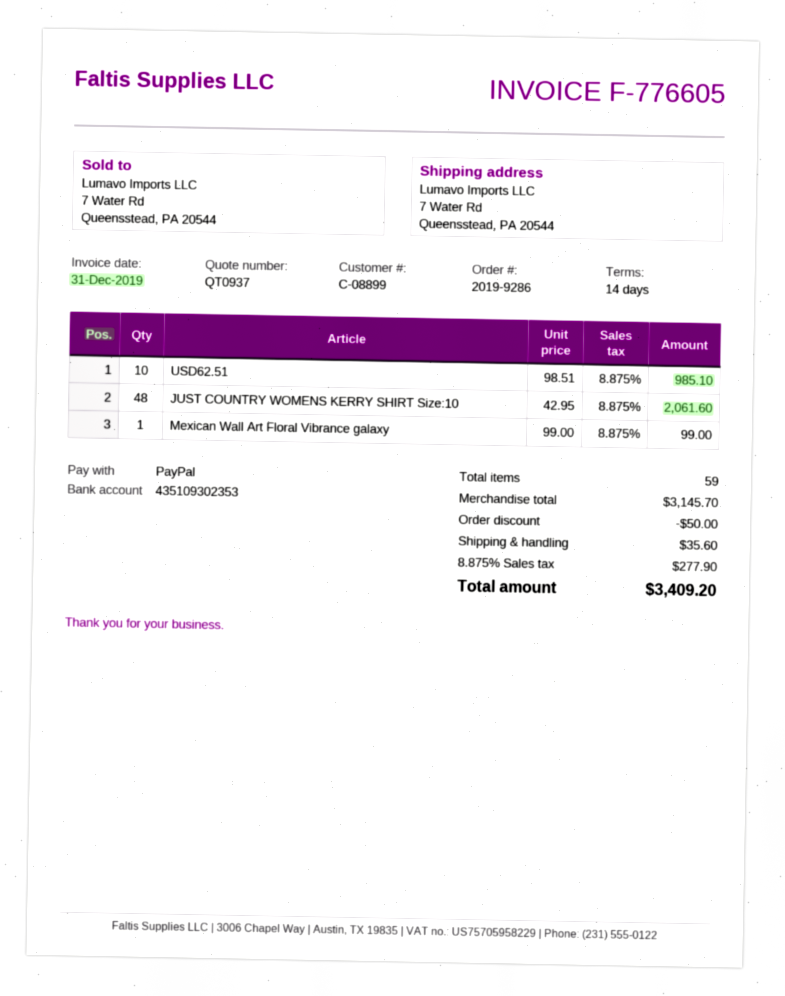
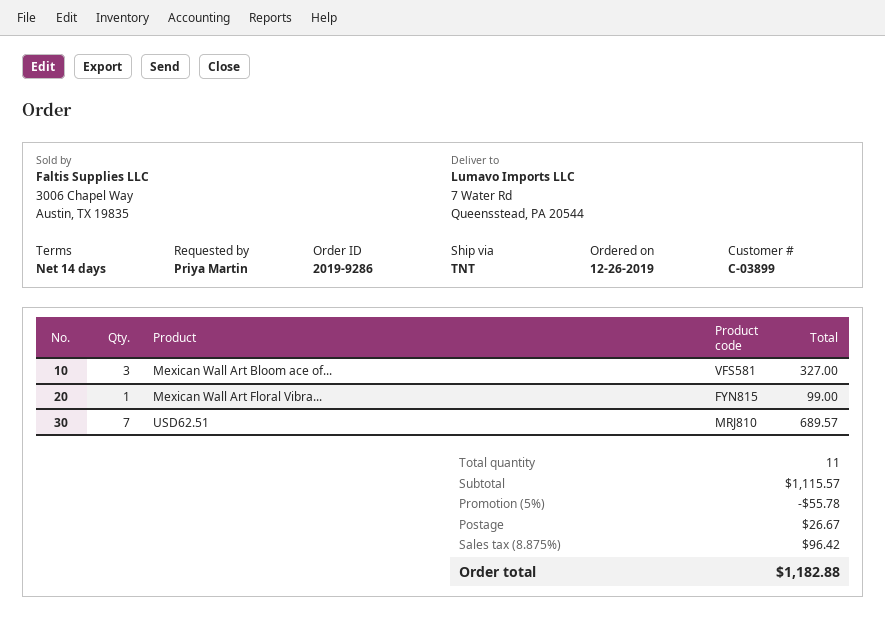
customer number: C-08899 -> C-03899
USD62.51: 10 for 985.10 -> 7 for 689.57
JUST COUNTRY WOMENS KERRY SHIRT Size:10: 48 for 2061.60 -> none
Mexican Wall Art Bloom ace of...: none -> 3 for 327.00
total quantity: 59 -> 11
subtotal: 3145.70 -> 1115.57
discount: 50.00 -> 55.78
shipping: 35.60 -> 26.67
tax: 8.875% = 277.90 -> 8.875% = 96.42
total: 3409.20 -> 1182.88

